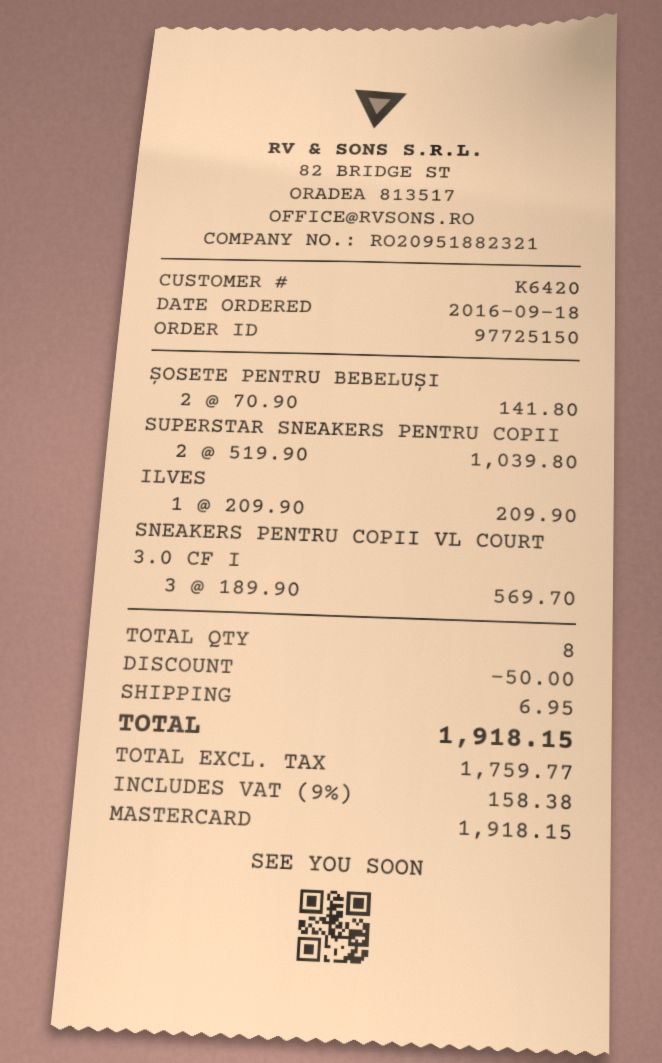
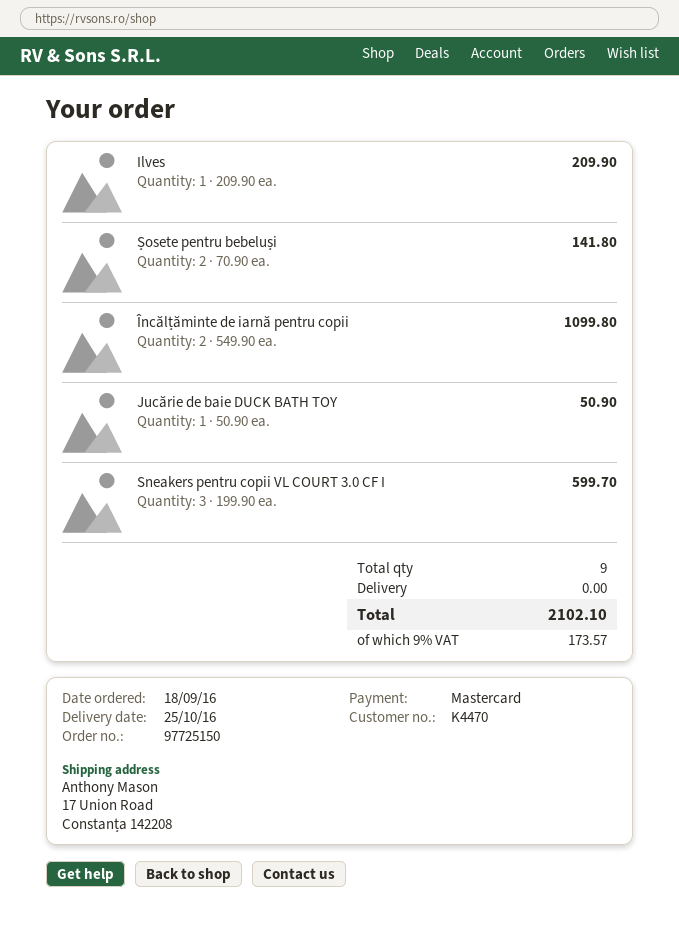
customer number: K6420 -> K4470
SUPERSTAR SNEAKERS PENTRU COPII: 2 x 519.90 = 1039.80 -> none
SNEAKERS PENTRU COPII VL COURT 3.0 CF I: 3 x 189.90 = 569.70 -> 3 x 199.90 = 599.70
Încălțăminte de iarnă pentru copii: none -> 2 x 549.90 = 1099.80
Jucărie de baie DUCK BATH TOY: none -> 1 x 50.90 = 50.90
total quantity: 8 -> 9
discount: 50.00 -> none
shipping: 6.95 -> 0.00
tax: 9% = 158.38 -> 9% = 173.57
total: 1918.15 -> 2102.10

